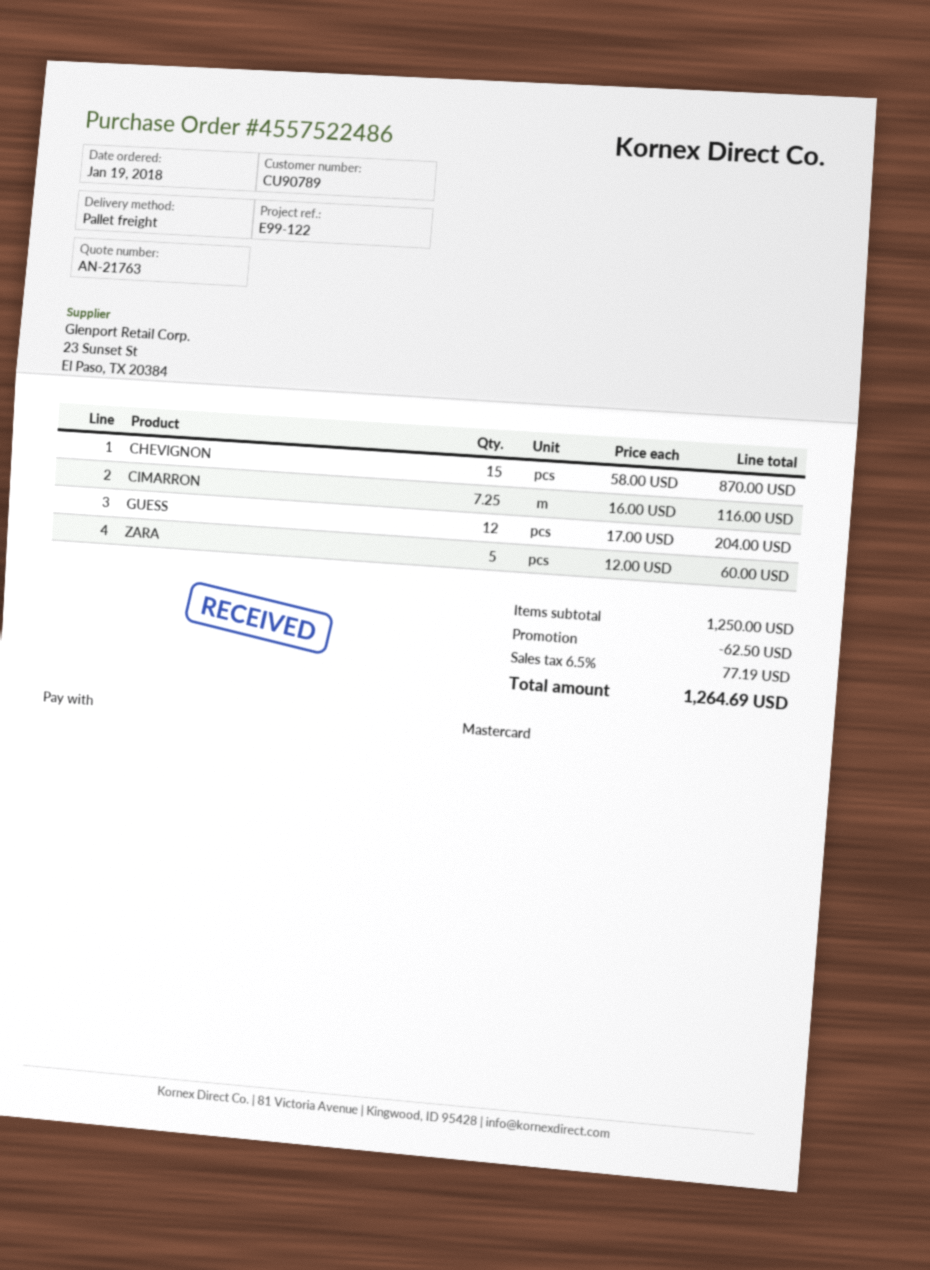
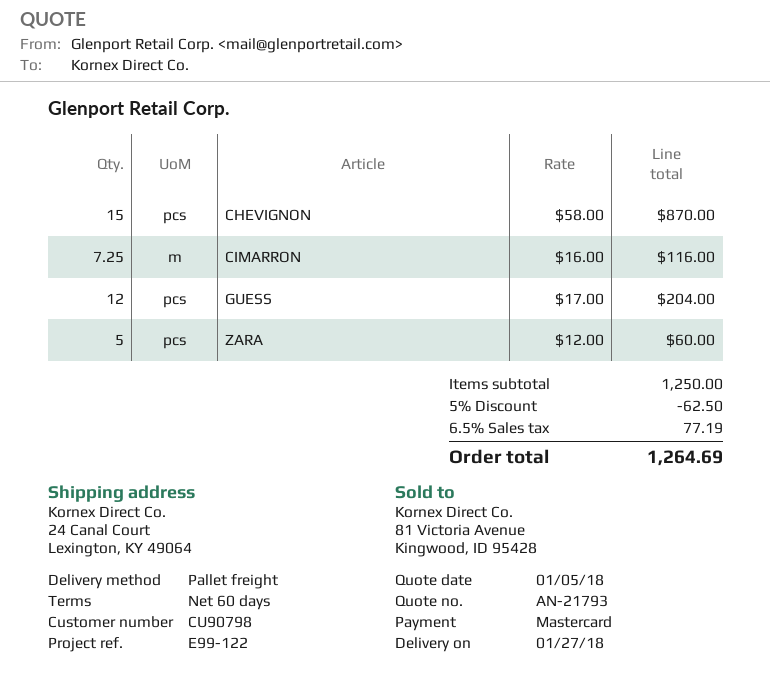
quote number: AN-21763 -> AN-21793
customer number: CU90789 -> CU90798

